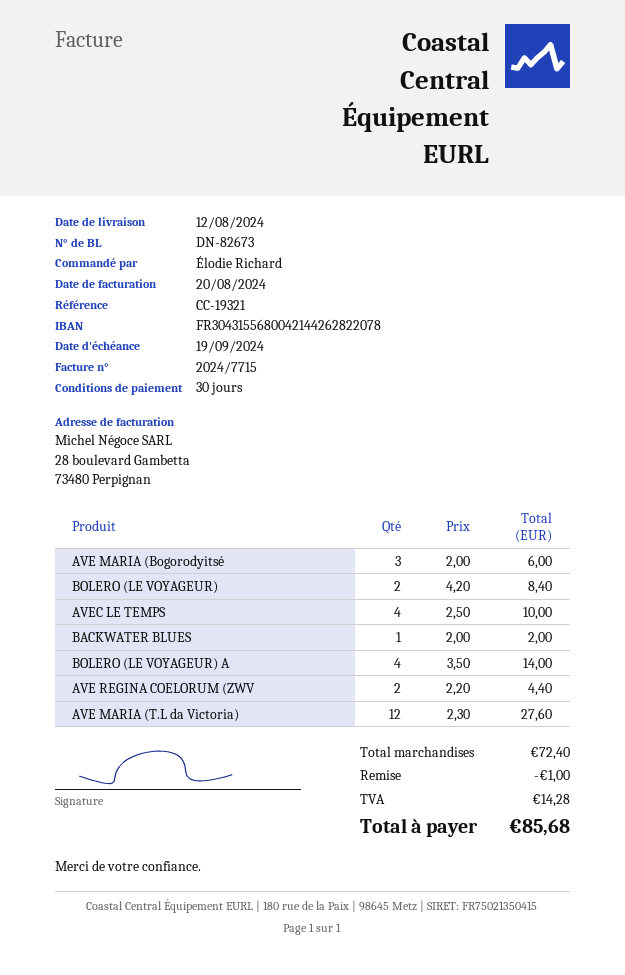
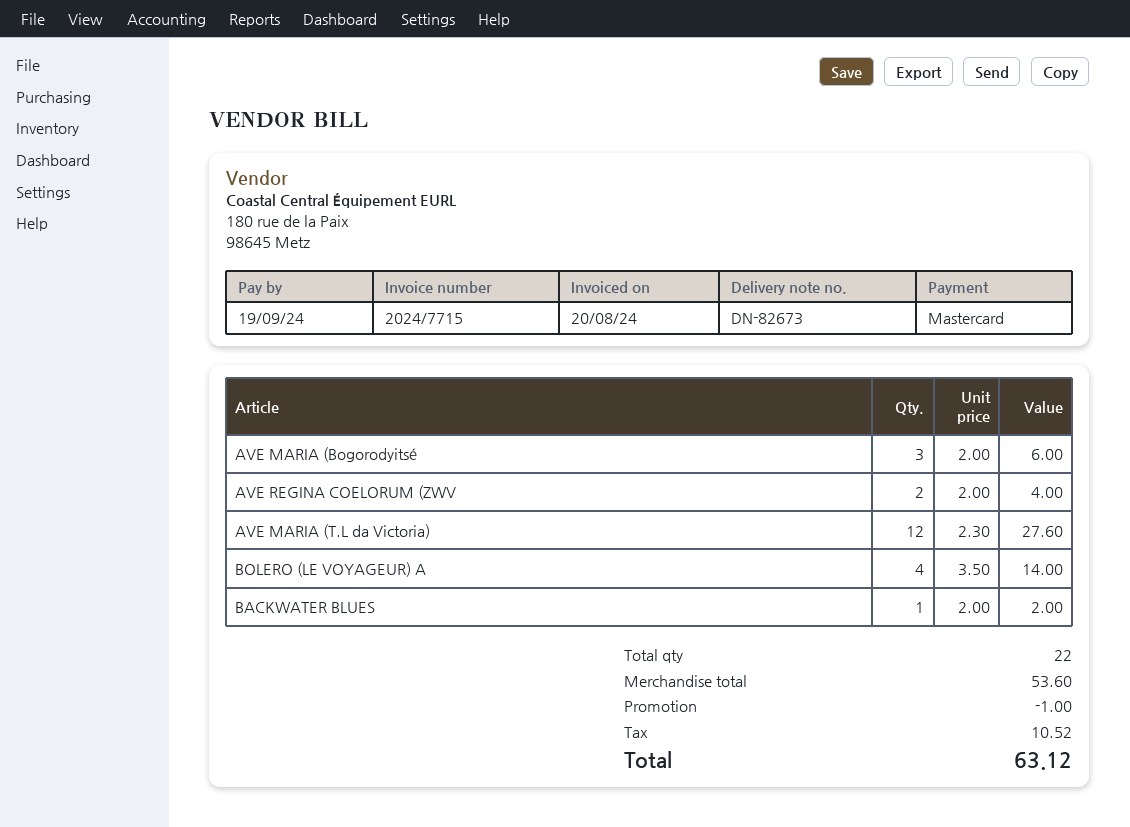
BOLERO (LE VOYAGEUR): 2 x 4.20 = 8.40 -> none
AVEC LE TEMPS: 4 x 2.50 = 10.00 -> none
AVE REGINA COELORUM (ZWV: 2 x 2.20 = 4.40 -> 2 x 2.00 = 4.00
subtotal: 72.40 -> 53.60
tax: 14.28 -> 10.52
total: 85.68 -> 63.12

